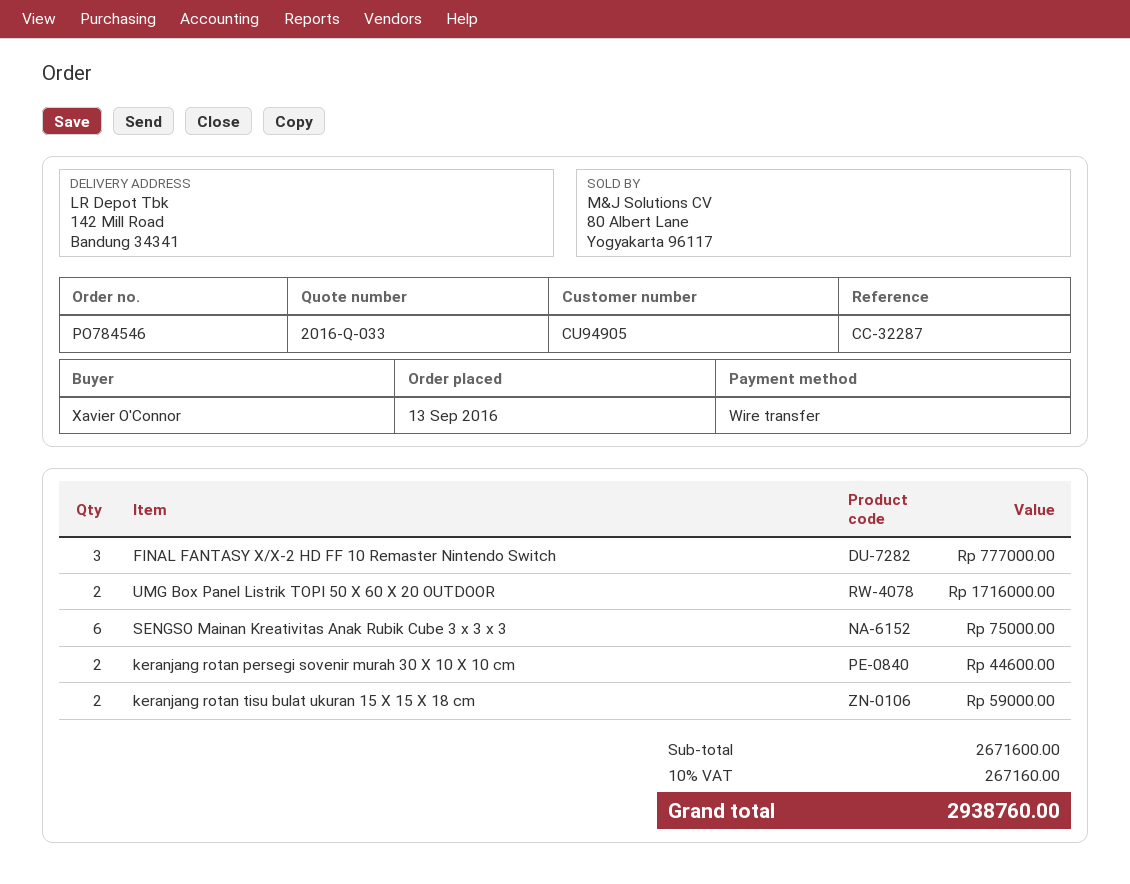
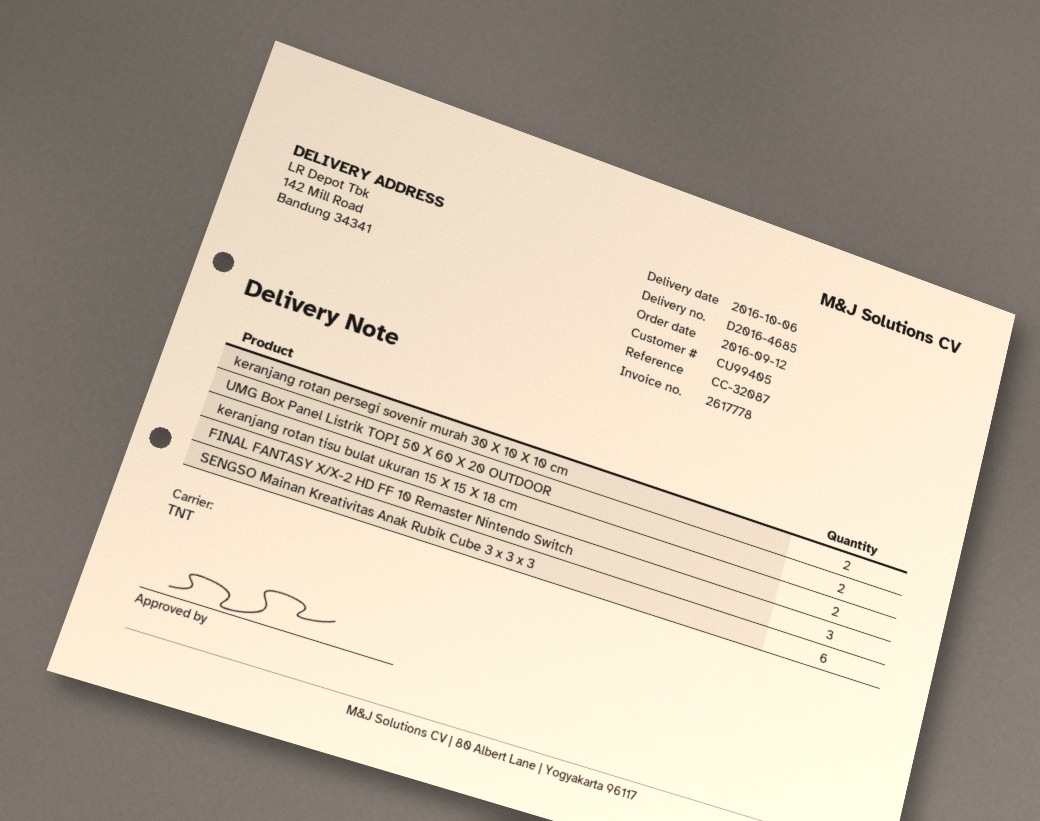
order date: 2016-09-13 -> 2016-09-12
customer number: CU94905 -> CU99405
reference: CC-32287 -> CC-32087

